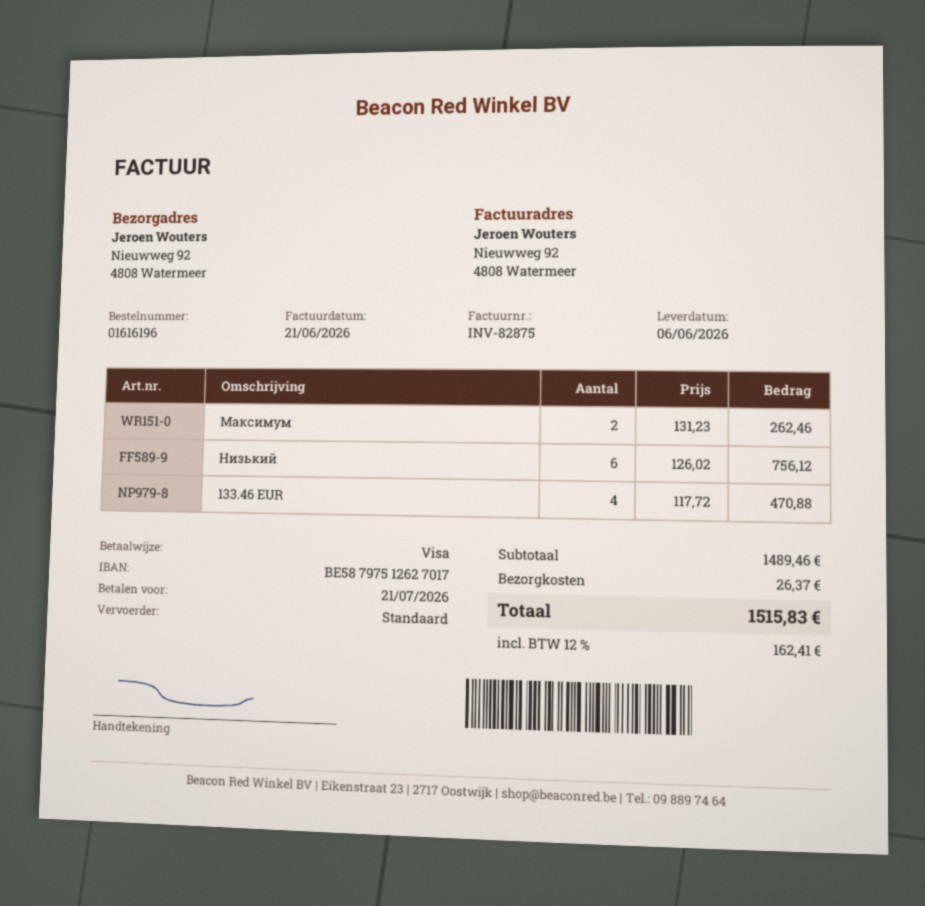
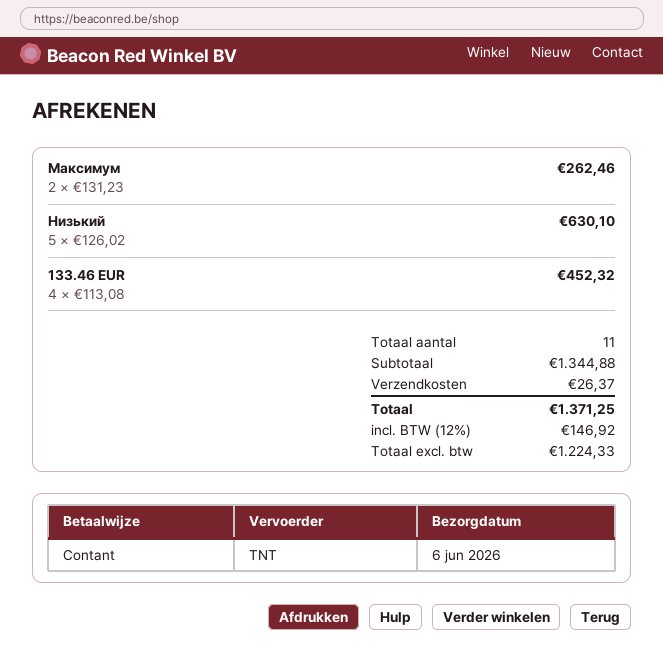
payment method: Visa -> cash
shipping method: standard -> TNT
Низький: 6 x 126.02 = 756.12 -> 5 x 126.02 = 630.10
133.46 EUR: 4 x 117.72 = 470.88 -> 4 x 113.08 = 452.32
subtotal: 1489.46 -> 1344.88
tax: 12% = 162.41 -> 12% = 146.92
total: 1515.83 -> 1371.25

